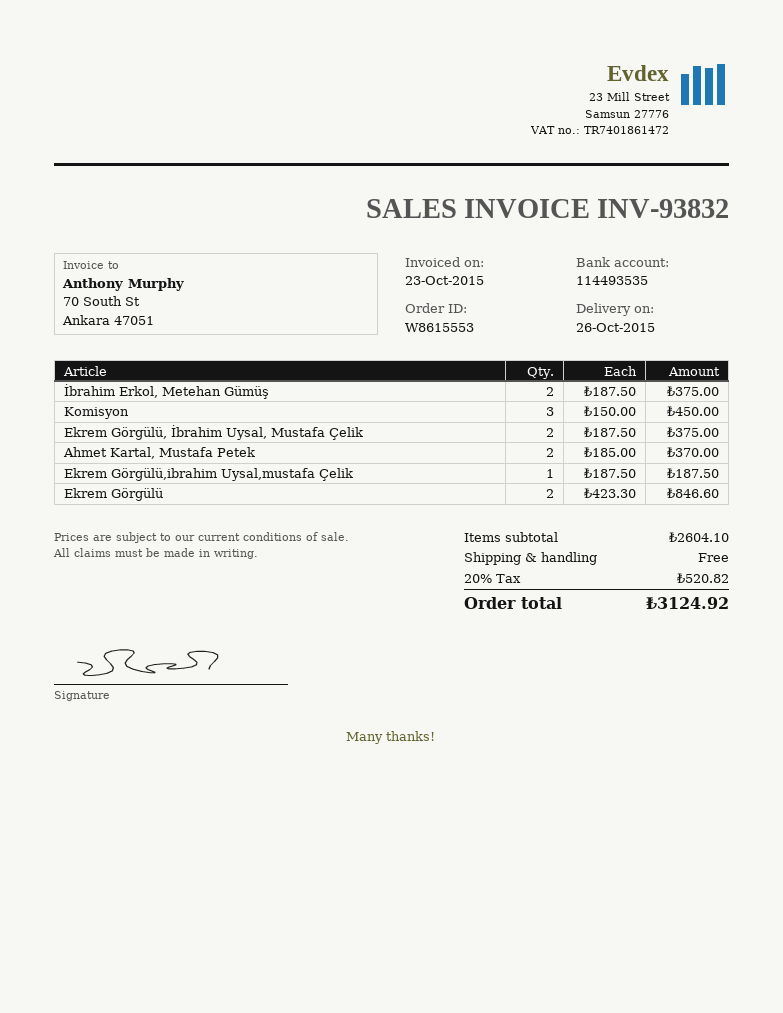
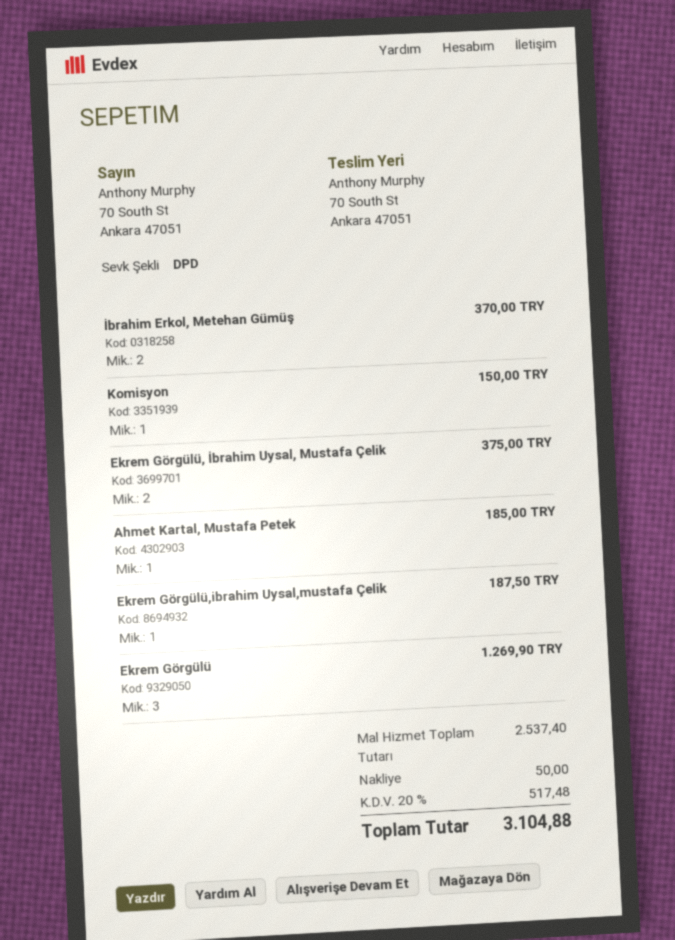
İbrahim Erkol, Metehan Gümüş: 2 for 375.00 -> 2 for 370.00
Komisyon: 3 for 450.00 -> 1 for 150.00
Ahmet Kartal, Mustafa Petek: 2 for 370.00 -> 1 for 185.00
Ekrem Görgülü: 2 for 846.60 -> 3 for 1269.90
subtotal: 2604.10 -> 2537.40
shipping: 0.00 -> 50.00
tax: 20% = 520.82 -> 20% = 517.48
total: 3124.92 -> 3104.88

